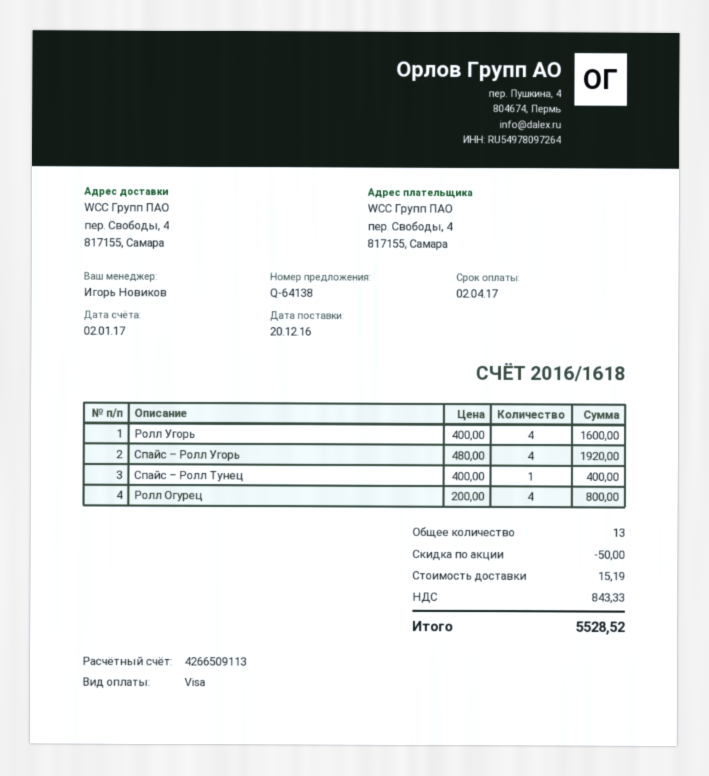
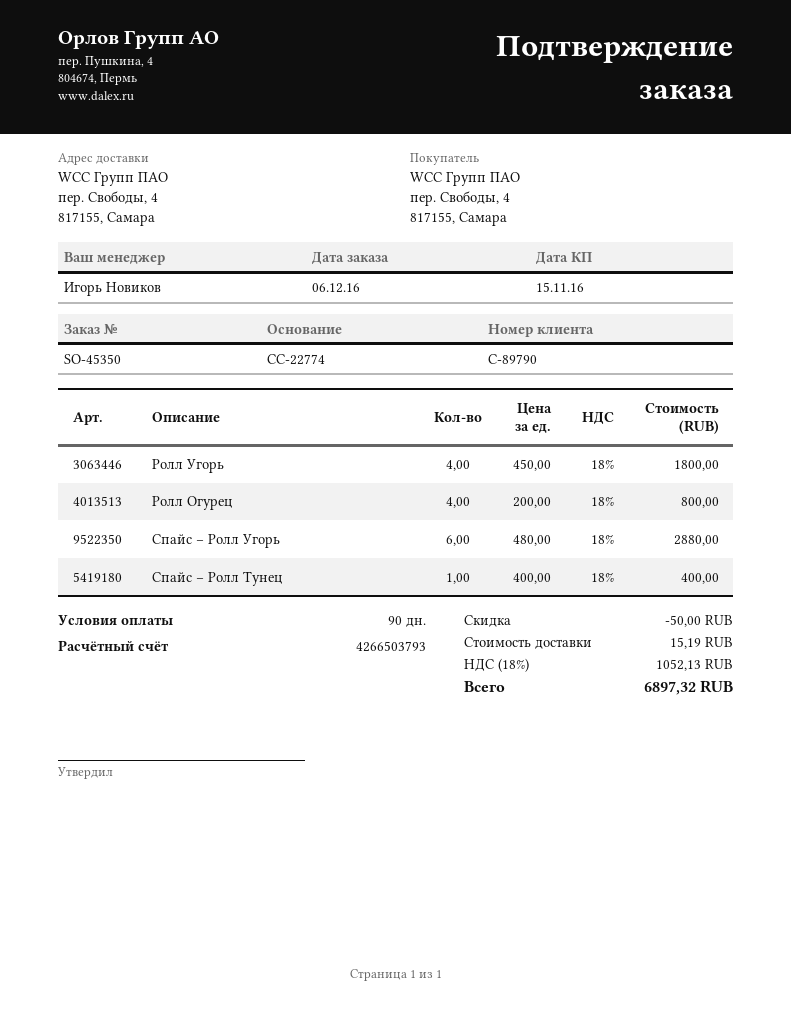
bank account: 4266509113 -> 4266503793
Ролл Угорь: 4 x 400.00 = 1600.00 -> 4 x 450.00 = 1800.00
Спайс – Ролл Угорь: 4 x 480.00 = 1920.00 -> 6 x 480.00 = 2880.00
tax: 843.33 -> 1052.13
total: 5528.52 -> 6897.32

